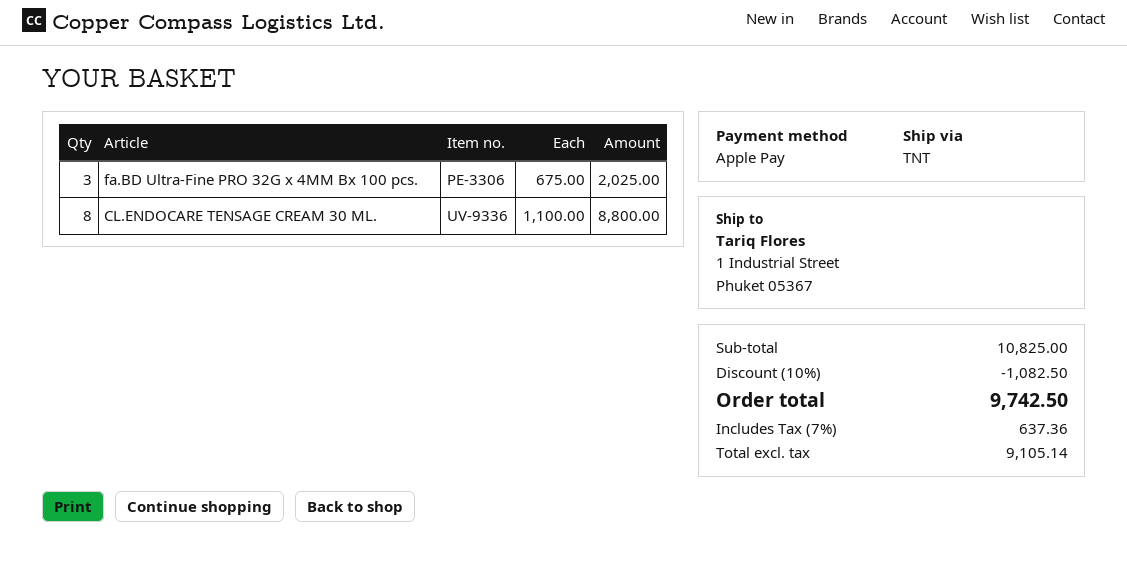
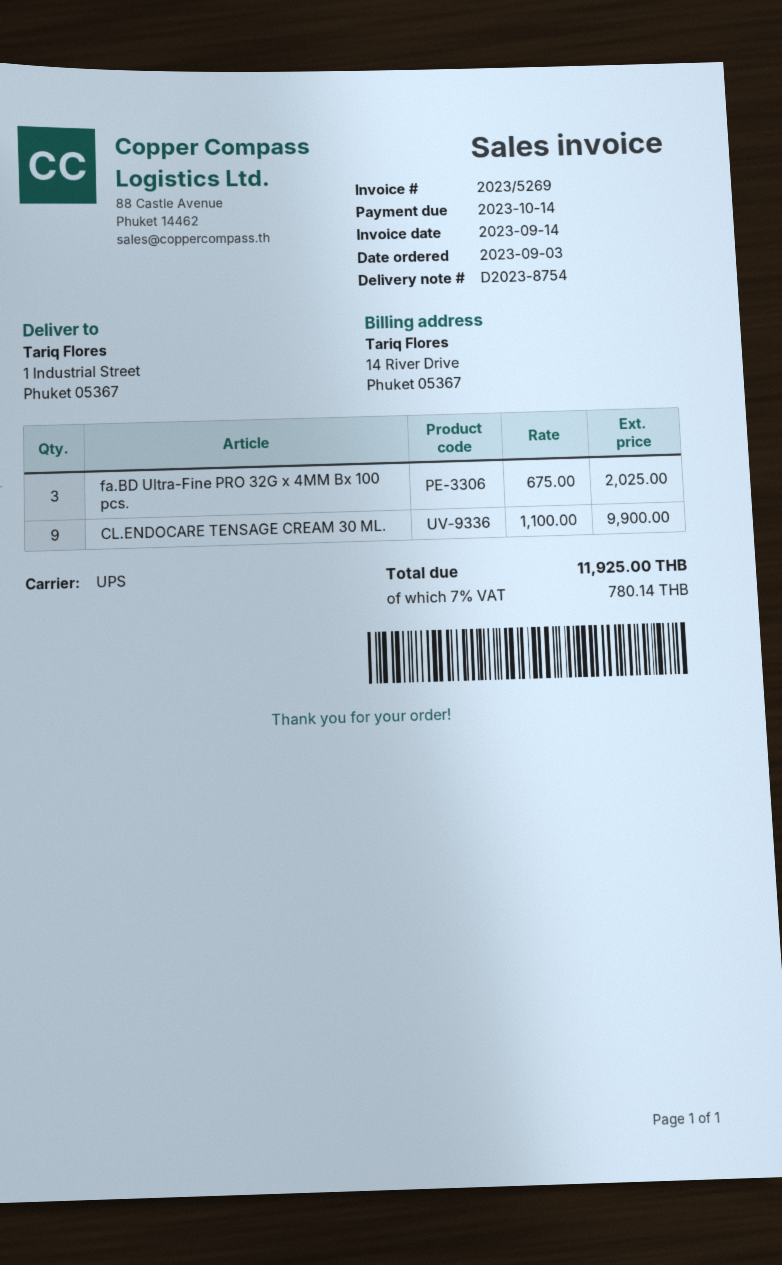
shipping method: TNT -> UPS
CL.ENDOCARE TENSAGE CREAM 30 ML.: 8 x 1100.00 = 8800.00 -> 9 x 1100.00 = 9900.00
discount: 10% = 1082.50 -> none
tax: 7% = 637.36 -> 7% = 780.14
total: 9742.50 -> 11925.00

